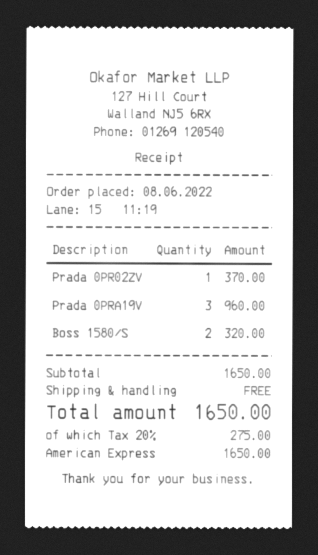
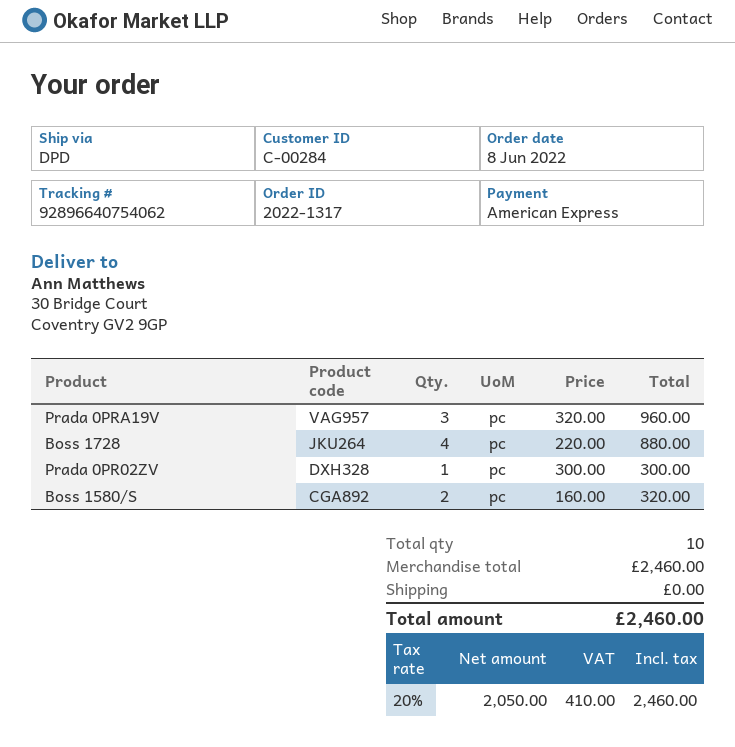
Prada 0PR02ZV: 1 for 370.00 -> 1 for 300.00
Boss 1728: none -> 4 for 880.00
subtotal: 1650.00 -> 2460.00
tax: 20% = 275.00 -> 20% = 410.00
total: 1650.00 -> 2460.00

